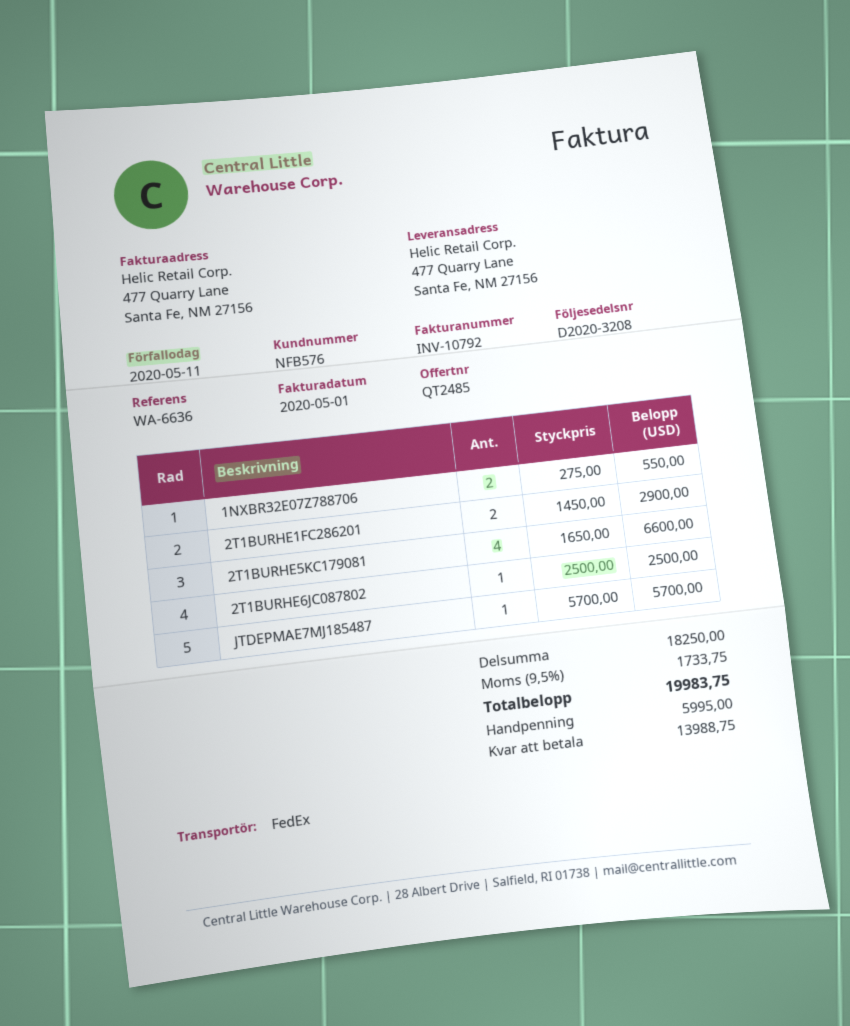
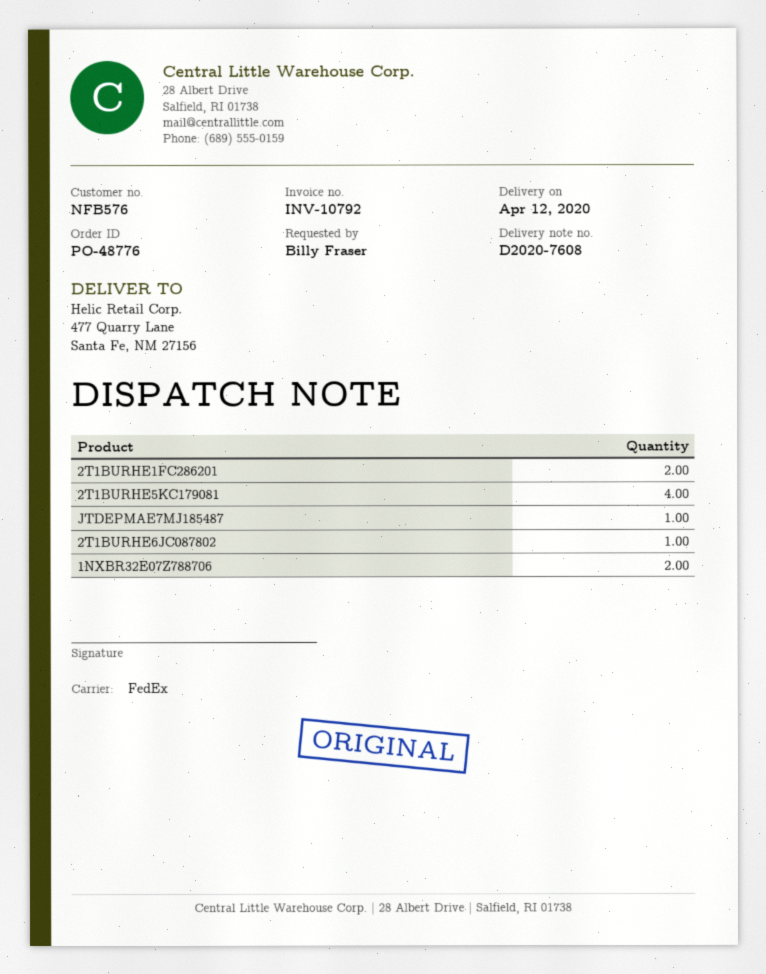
delivery note number: D2020-3208 -> D2020-7608

